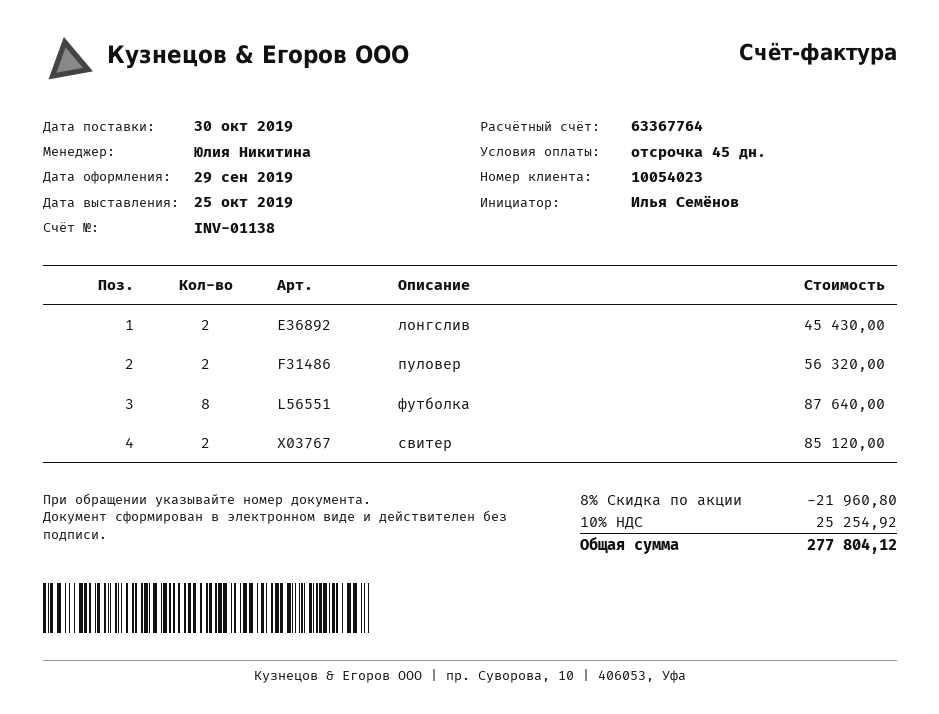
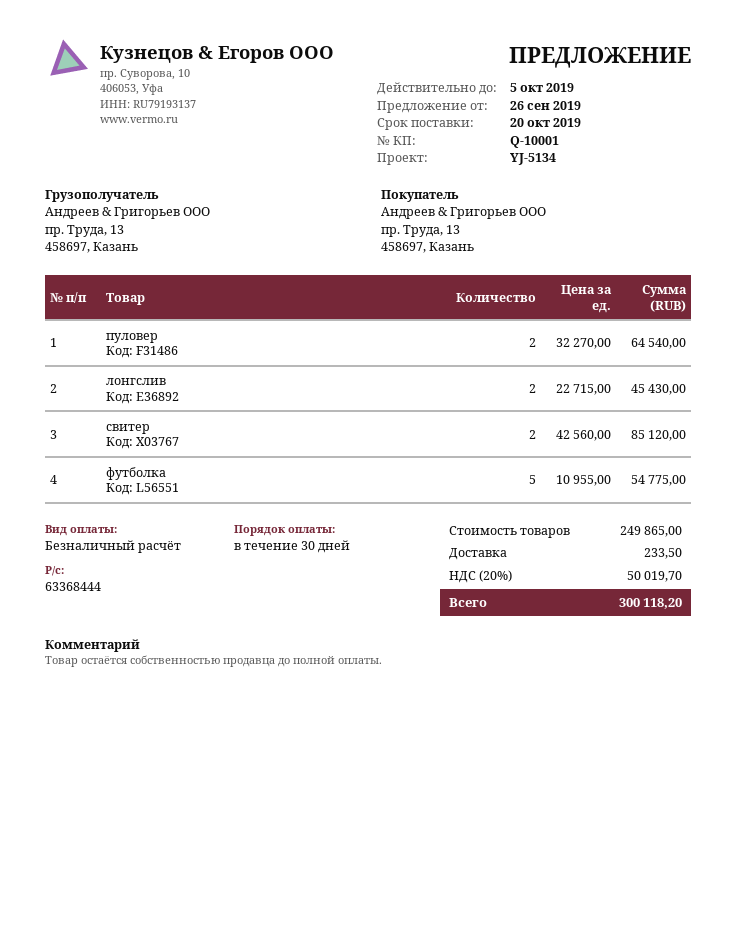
delivery date: 2019-10-30 -> 2019-10-20
payment terms: 45 days -> 30 days
bank account: 63367764 -> 63368444
пуловер: 2 for 56320.00 -> 2 for 64540.00
футболка: 8 for 87640.00 -> 5 for 54775.00
discount: 8% = 21960.80 -> none
shipping: none -> 233.50
tax: 10% = 25254.92 -> 20% = 50019.70
total: 277804.12 -> 300118.20

